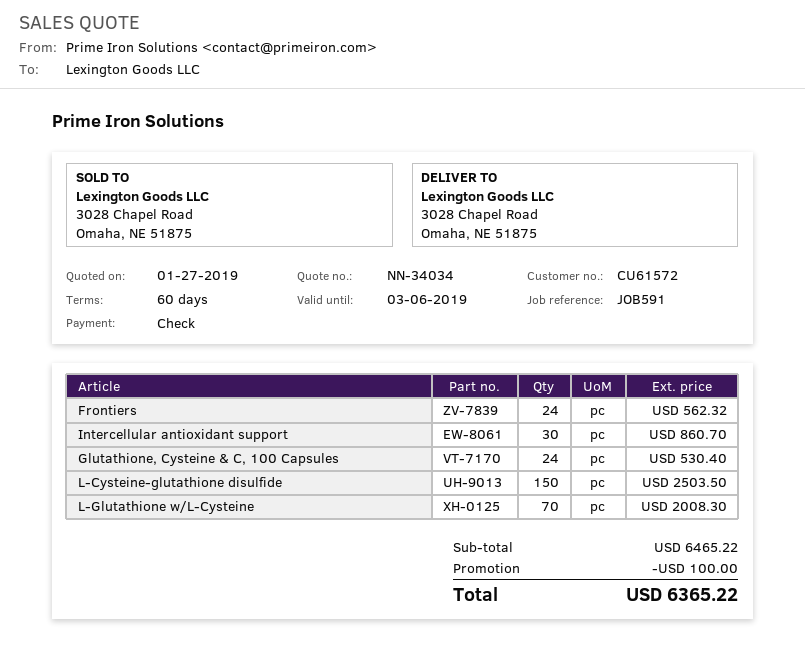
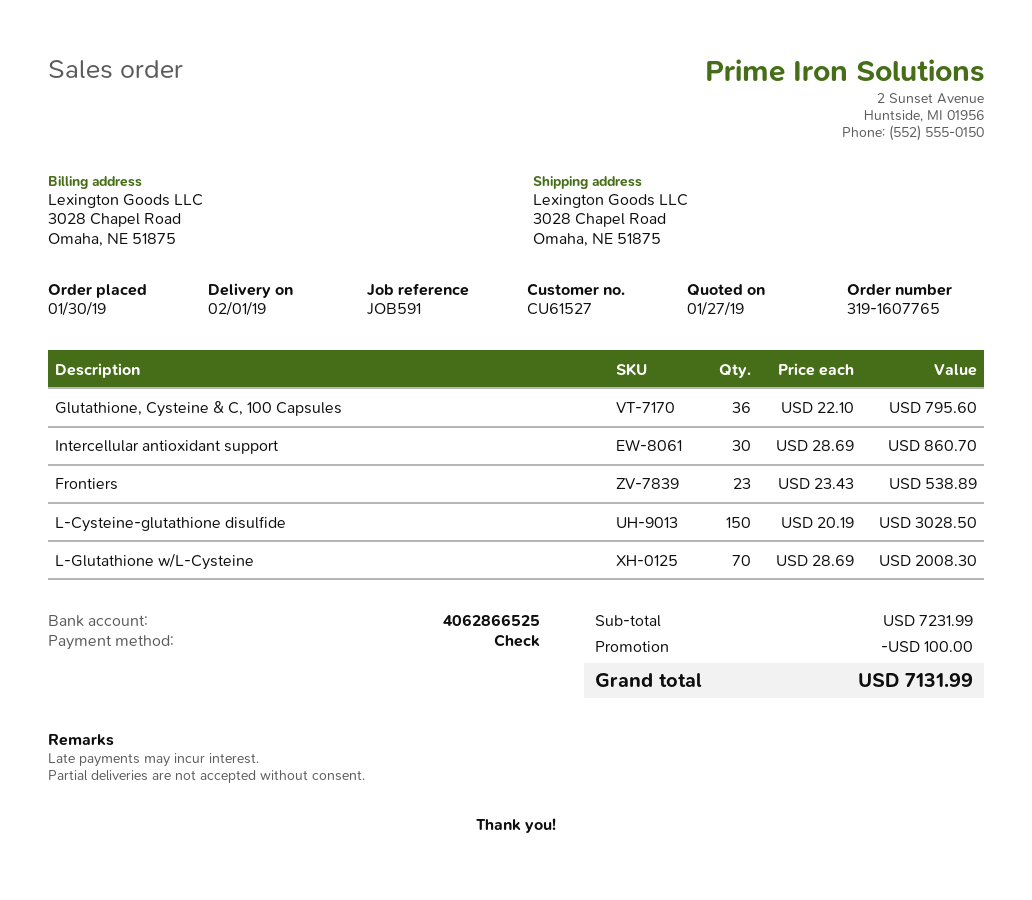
customer number: CU61572 -> CU61527
Frontiers: 24 for 562.32 -> 23 for 538.89
Glutathione, Cysteine & C, 100 Capsules: 24 for 530.40 -> 36 for 795.60
L-Cysteine-glutathione disulfide: 150 for 2503.50 -> 150 for 3028.50
subtotal: 6465.22 -> 7231.99
total: 6365.22 -> 7131.99

